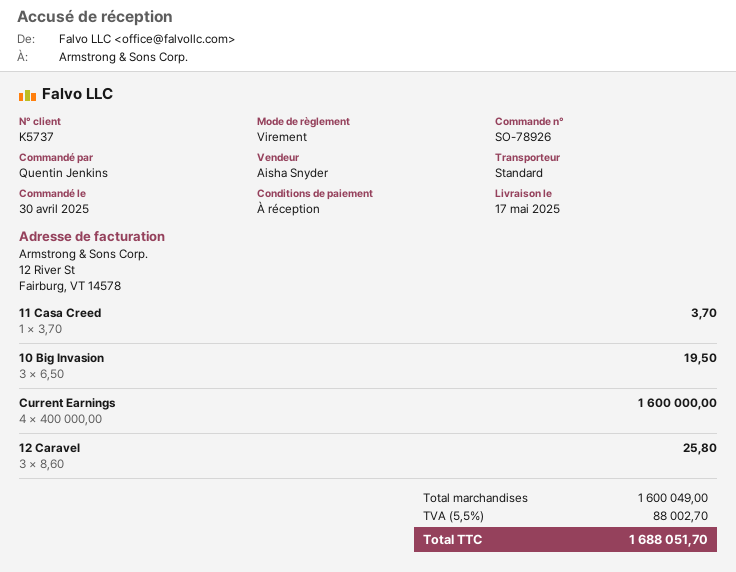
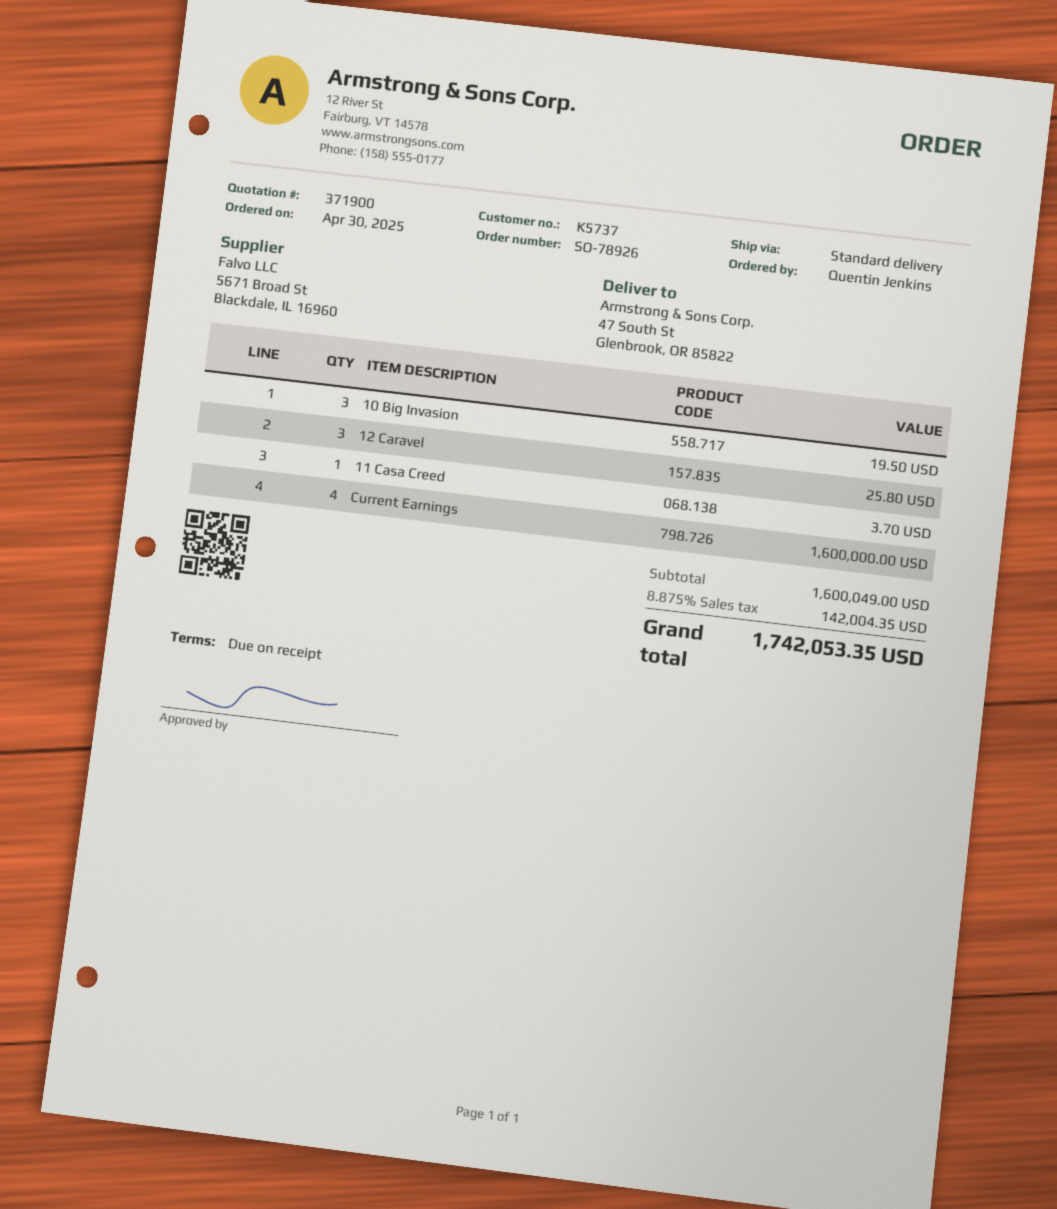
tax: 5.5% = 88002.70 -> 8.875% = 142004.35
total: 1688051.70 -> 1742053.35

